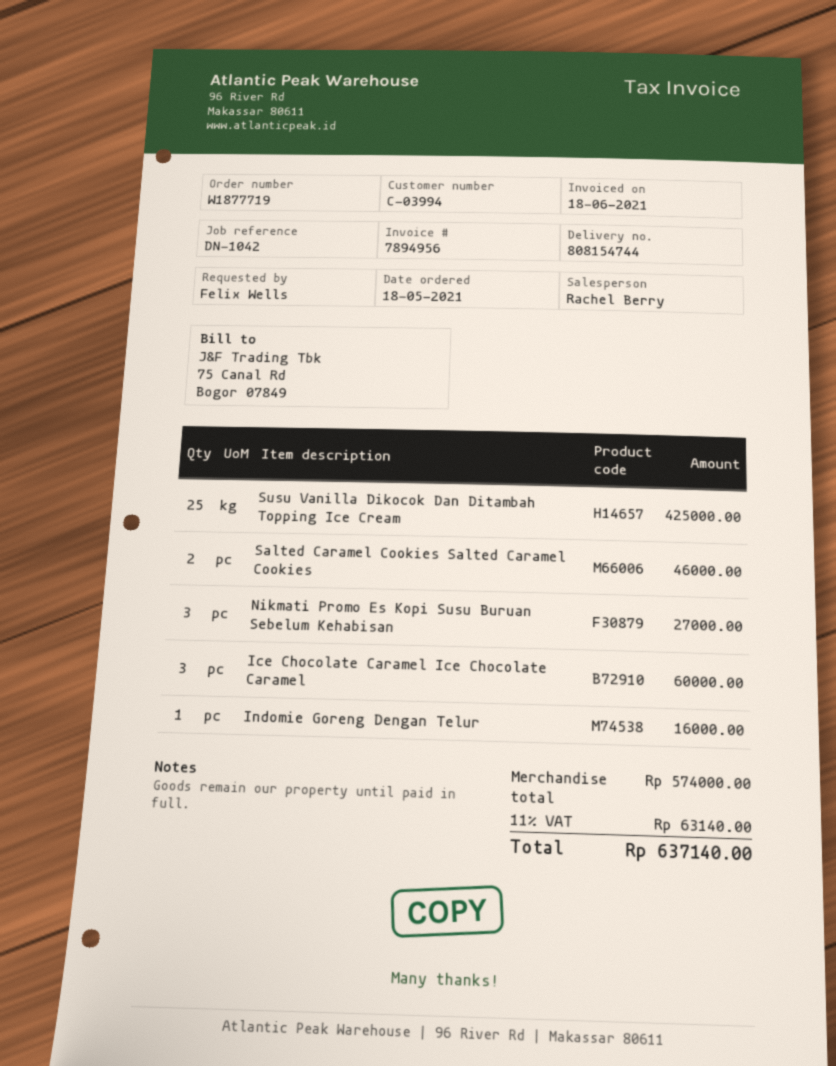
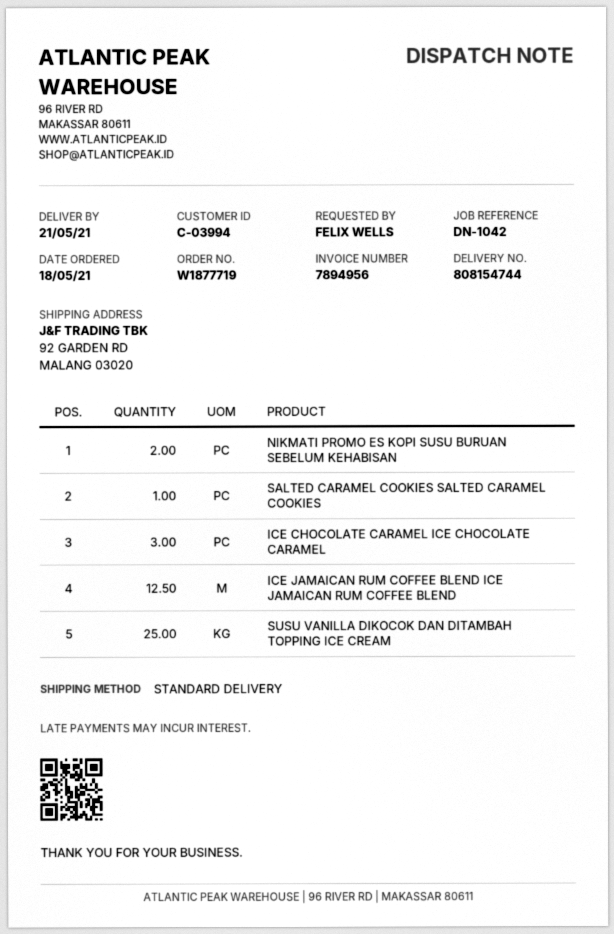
Salted Caramel Cookies Salted Caramel Cookies: 2 -> 1
Nikmati Promo Es Kopi Susu Buruan Sebelum Kehabisan: 3 -> 2
Indomie Goreng Dengan Telur: 1 -> none
ICE JAMAICAN RUM COFFEE BLEND ICE JAMAICAN RUM COFFEE BLEND: none -> 12.5

